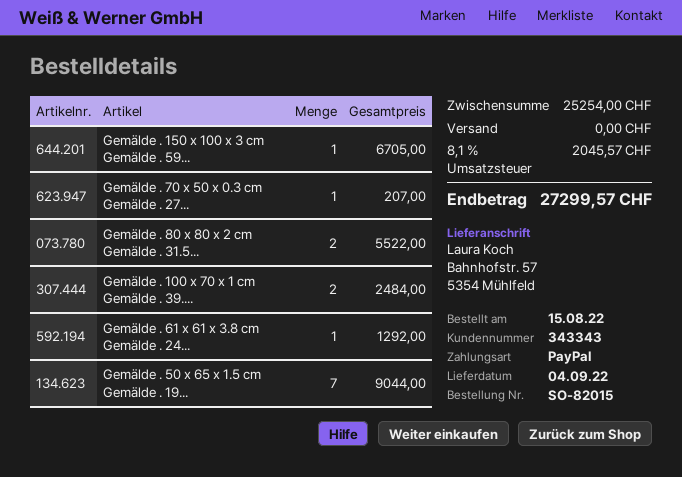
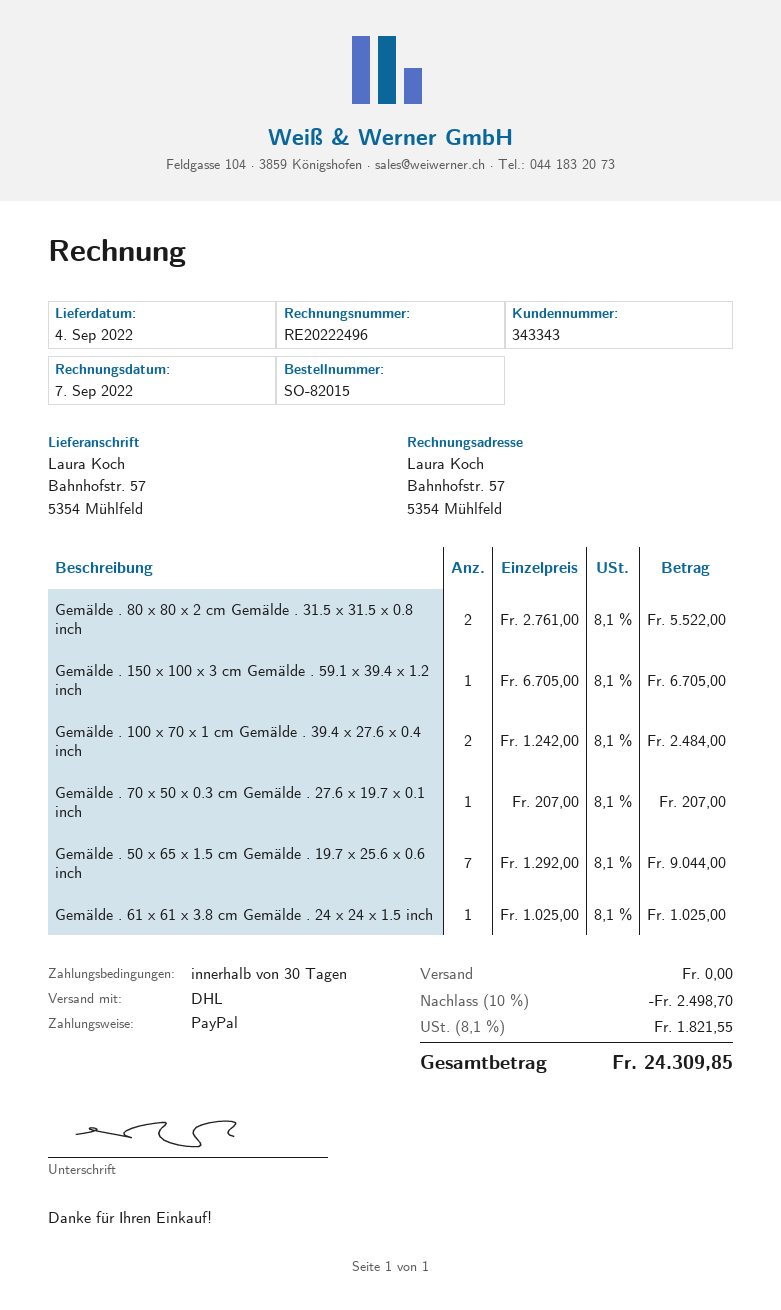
Gemälde . 61 x 61 x 3.8 cm Gemälde . 24...: 1 for 1292.00 -> 1 for 1025.00
discount: none -> 10% = 2498.70
tax: 8.1% = 2045.57 -> 8.1% = 1821.55
total: 27299.57 -> 24309.85

